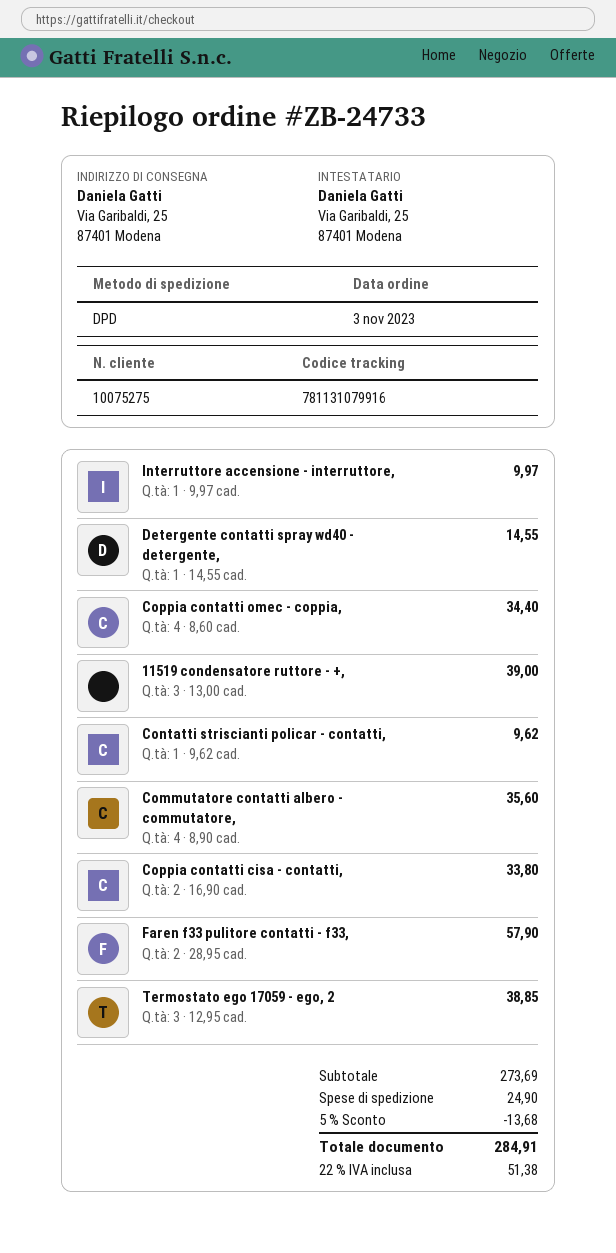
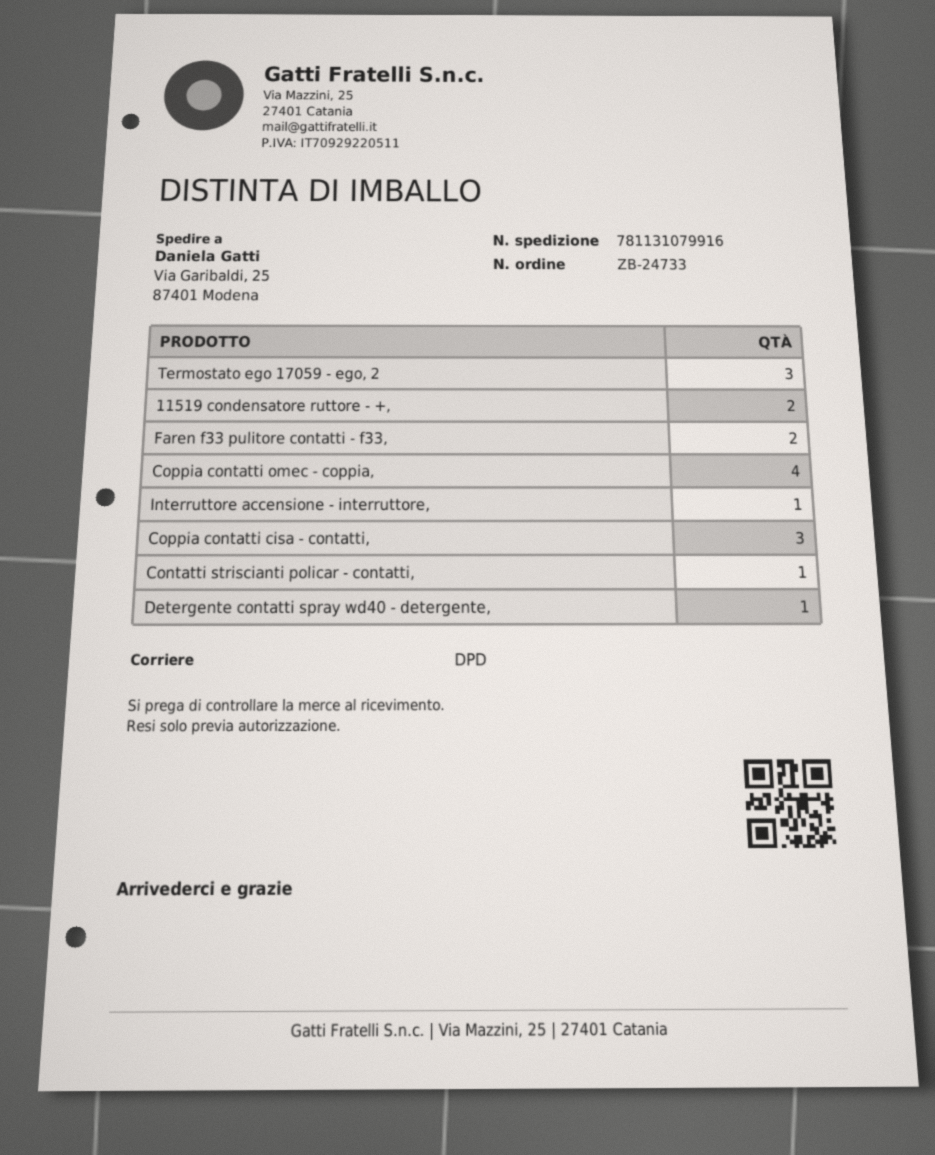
11519 condensatore ruttore - +,: 3 -> 2
Commutatore contatti albero - commutatore,: 4 -> none
Coppia contatti cisa - contatti,: 2 -> 3

